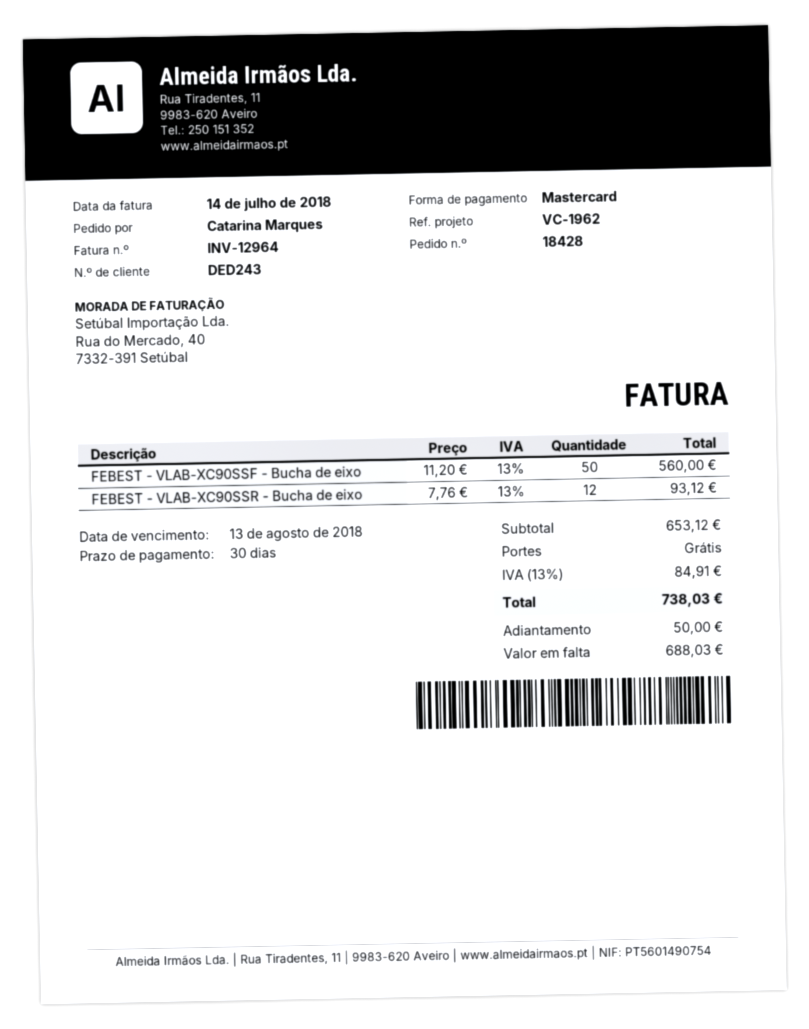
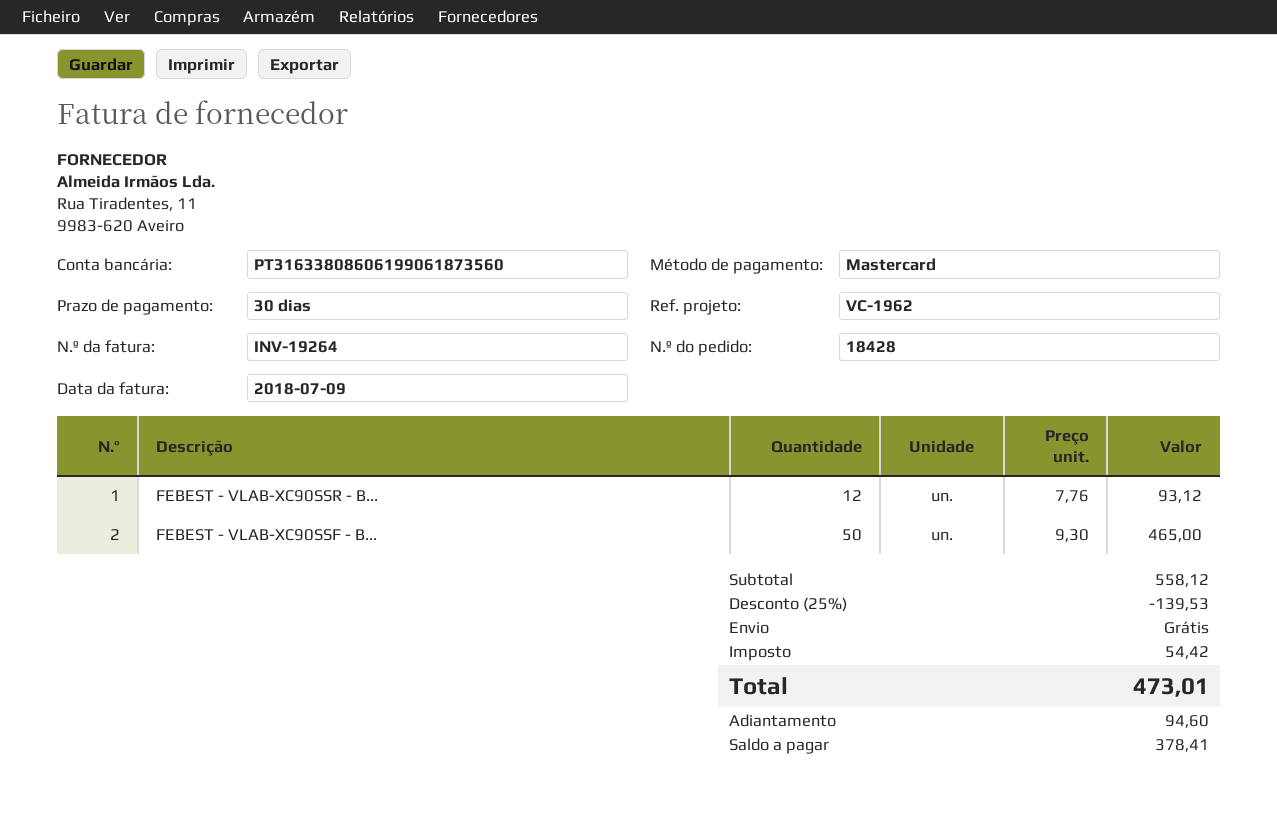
invoice number: INV-12964 -> INV-19264
invoice date: 2018-07-14 -> 2018-07-09
FEBEST - VLAB-XC90SSF - Bucha de eixo: 50 x 11.20 = 560.00 -> 50 x 9.30 = 465.00
subtotal: 653.12 -> 558.12
discount: none -> 25% = 139.53
tax: 84.91 -> 54.42
total: 738.03 -> 473.01
deposit: 50.00 -> 94.60
balance: 688.03 -> 378.41

